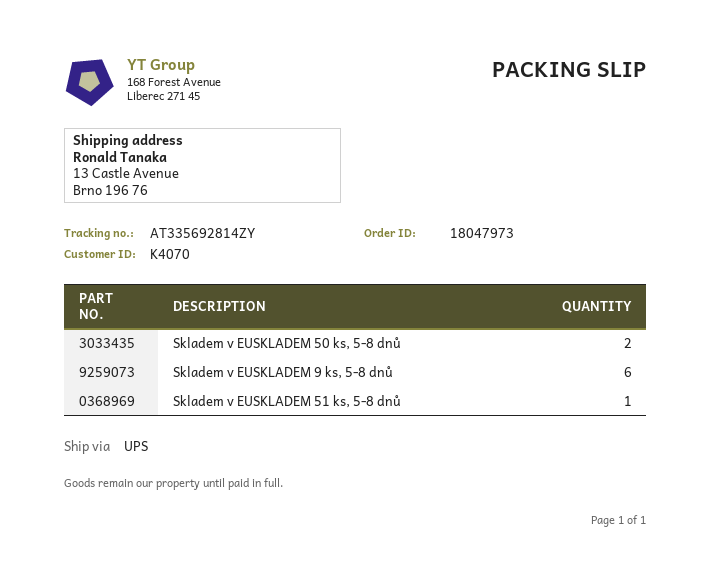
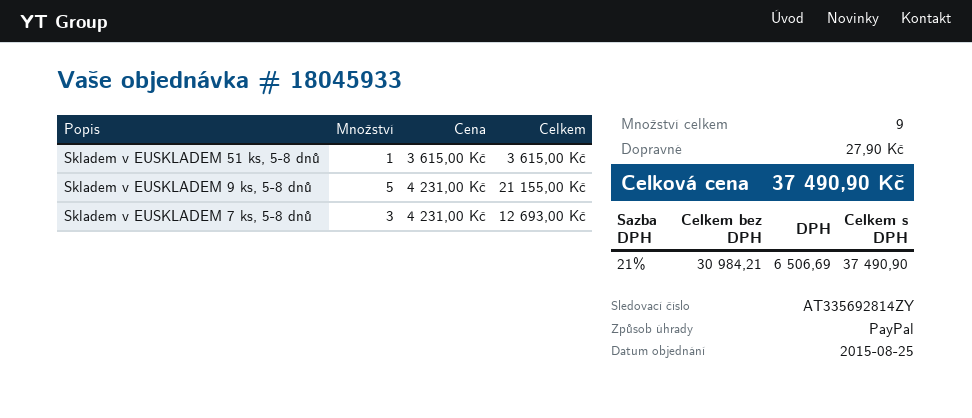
order number: 18047973 -> 18045933
Skladem v EUSKLADEM 50 ks, 5-8 dnů: 2 -> none
Skladem v EUSKLADEM 9 ks, 5-8 dnů: 6 -> 5
Skladem v EUSKLADEM 7 ks, 5-8 dnů: none -> 3

